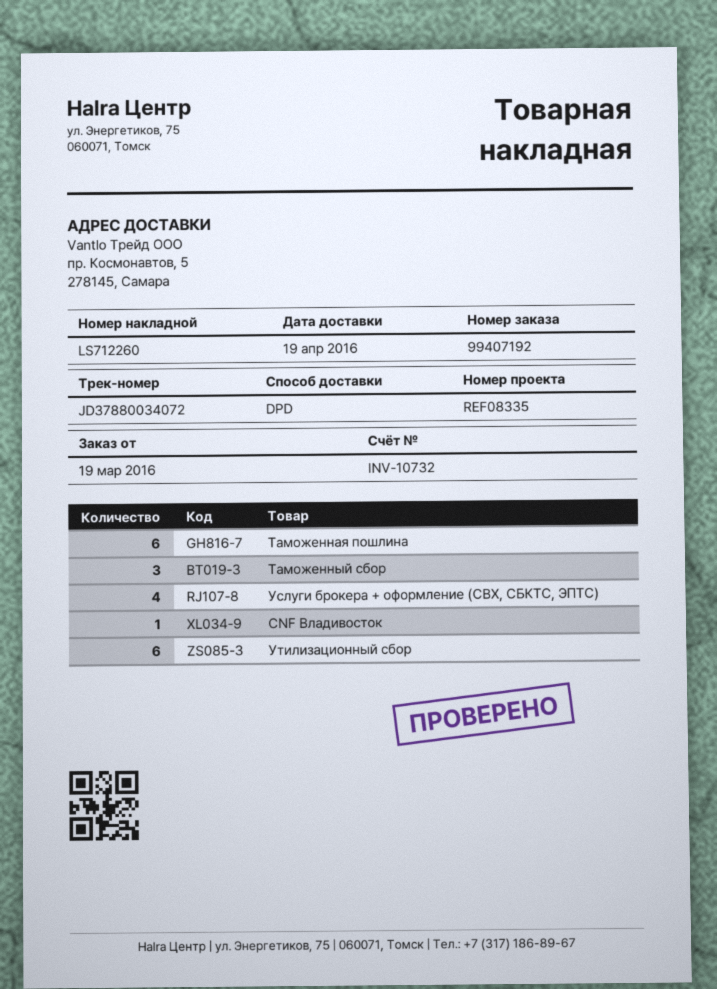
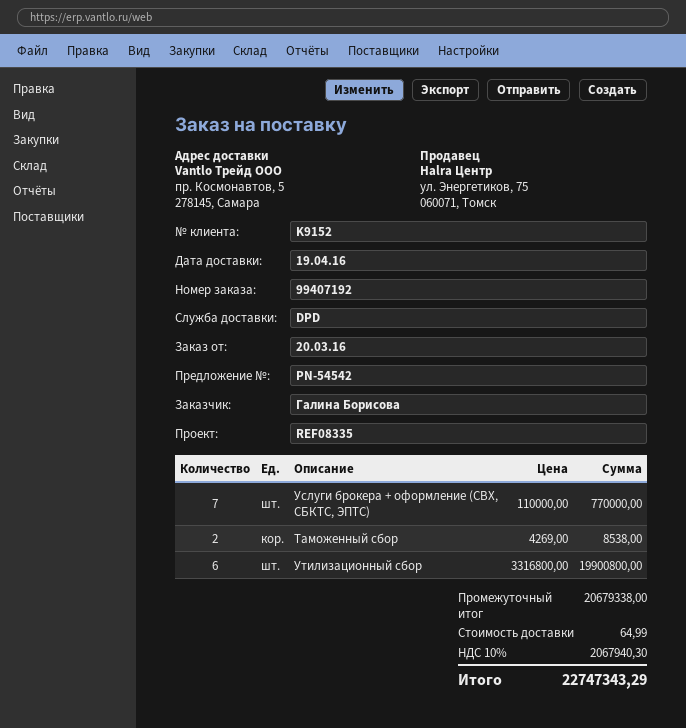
order date: 2016-03-19 -> 2016-03-20
Таможенная пошлина: 6 -> none
Таможенный сбор: 3 -> 2
Услуги брокера + оформление (СВХ, СБКТС, ЭПТС): 4 -> 7
CNF Владивосток: 1 -> none

